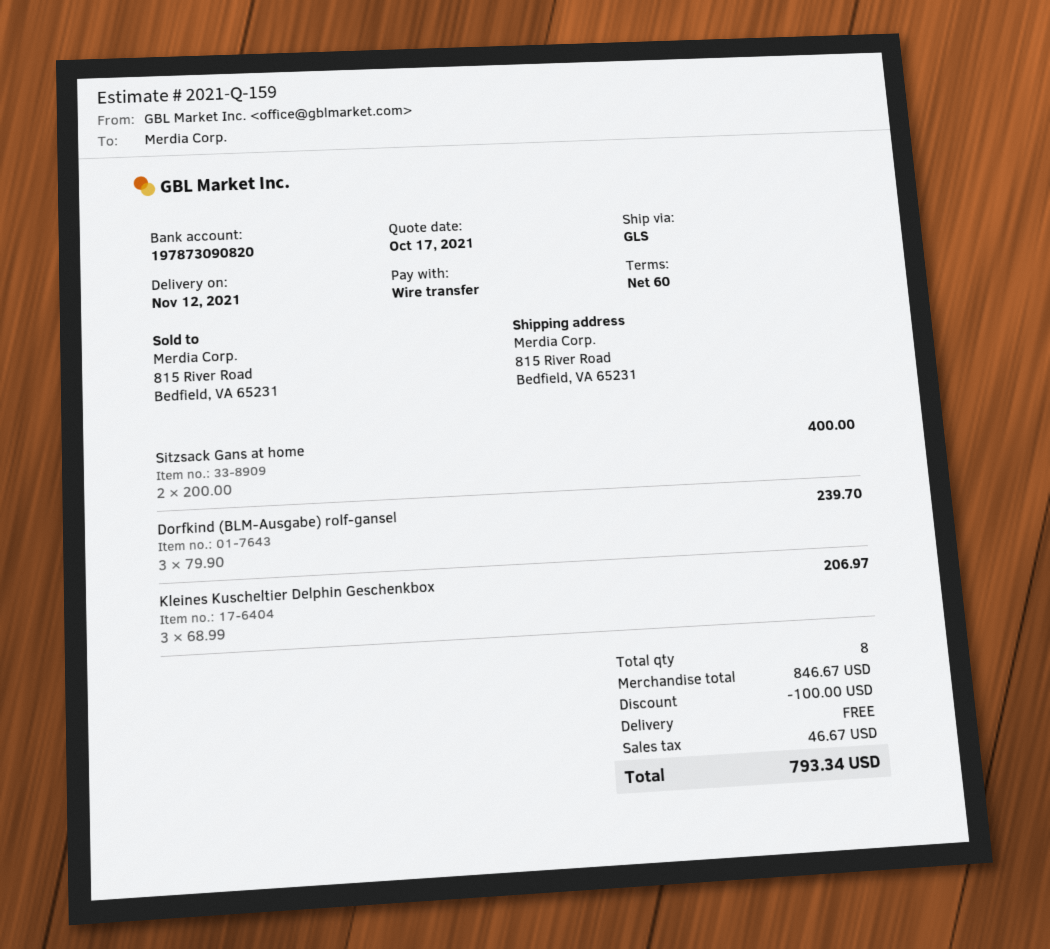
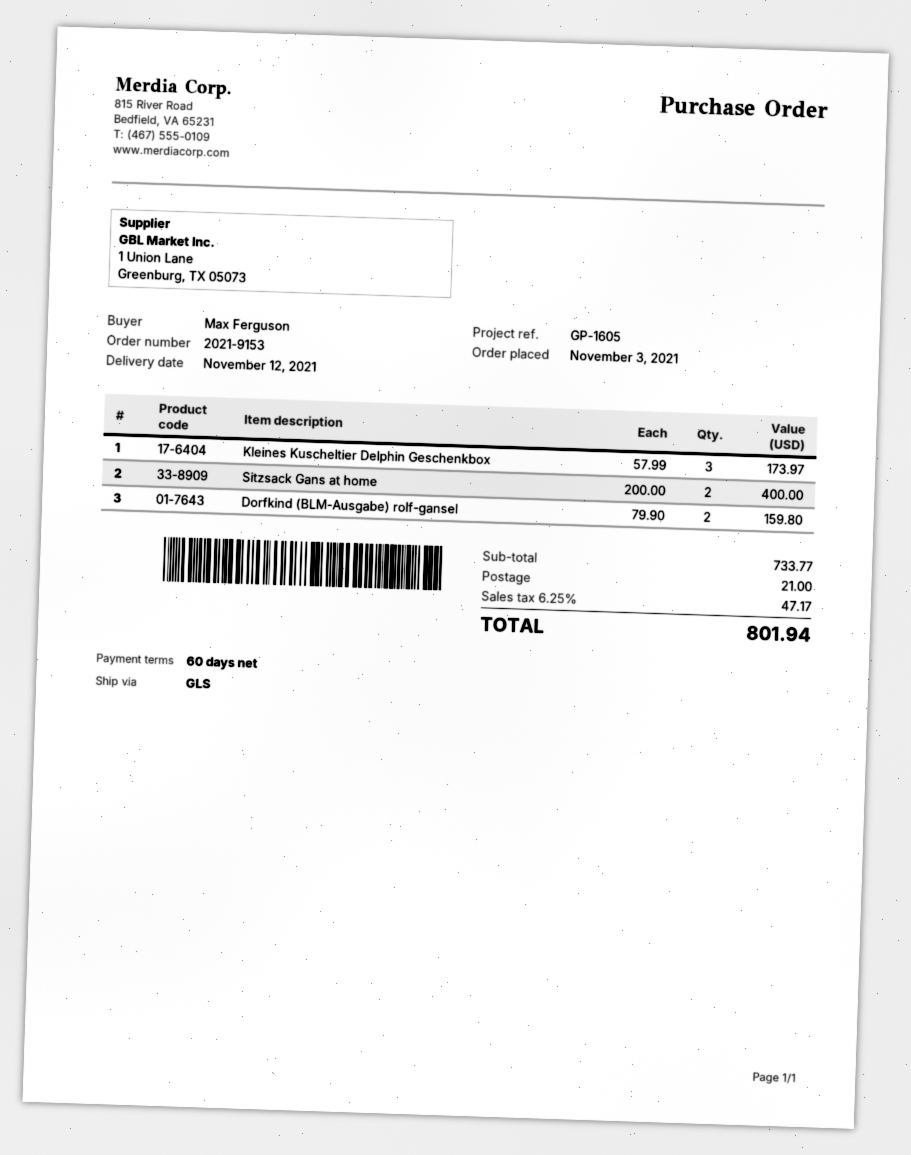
Dorfkind (BLM-Ausgabe) rolf-gansel: 3 x 79.90 = 239.70 -> 2 x 79.90 = 159.80
Kleines Kuscheltier Delphin Geschenkbox: 3 x 68.99 = 206.97 -> 3 x 57.99 = 173.97
subtotal: 846.67 -> 733.77
discount: 100.00 -> none
shipping: 0.00 -> 21.00
tax: 46.67 -> 47.17
total: 793.34 -> 801.94

